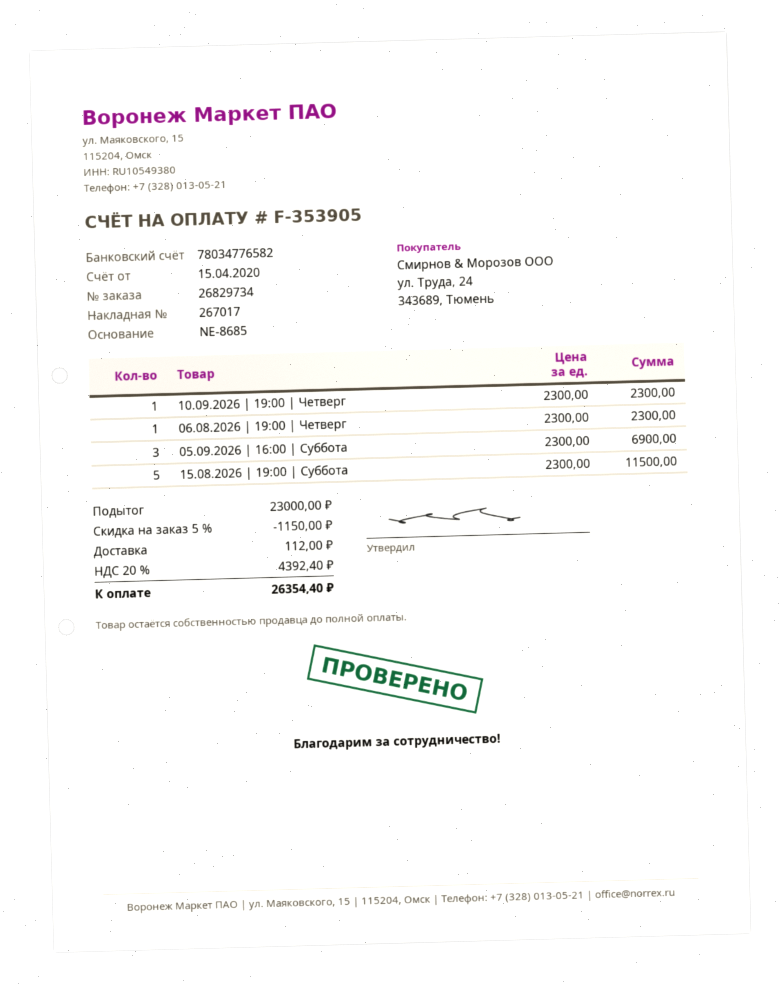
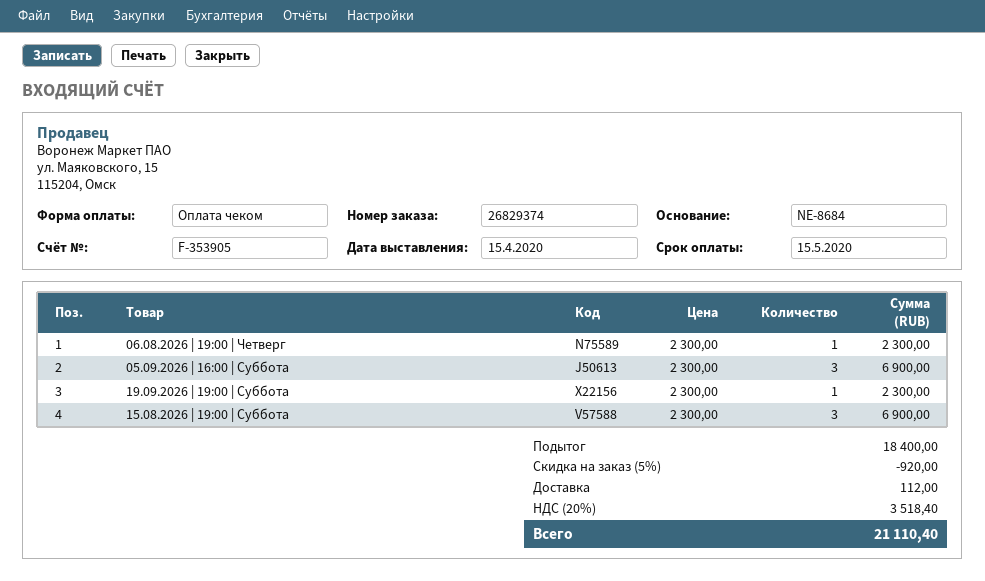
order number: 26829734 -> 26829374
reference: NE-8685 -> NE-8684
10.09.2026 | 19:00 | Четверг: 1 x 2300.00 = 2300.00 -> none
15.08.2026 | 19:00 | Суббота: 5 x 2300.00 = 11500.00 -> 3 x 2300.00 = 6900.00
19.09.2026 | 19:00 | Суббота: none -> 1 x 2300.00 = 2300.00
subtotal: 23000.00 -> 18400.00
discount: 5% = 1150.00 -> 5% = 920.00
tax: 20% = 4392.40 -> 20% = 3518.40
total: 26354.40 -> 21110.40

